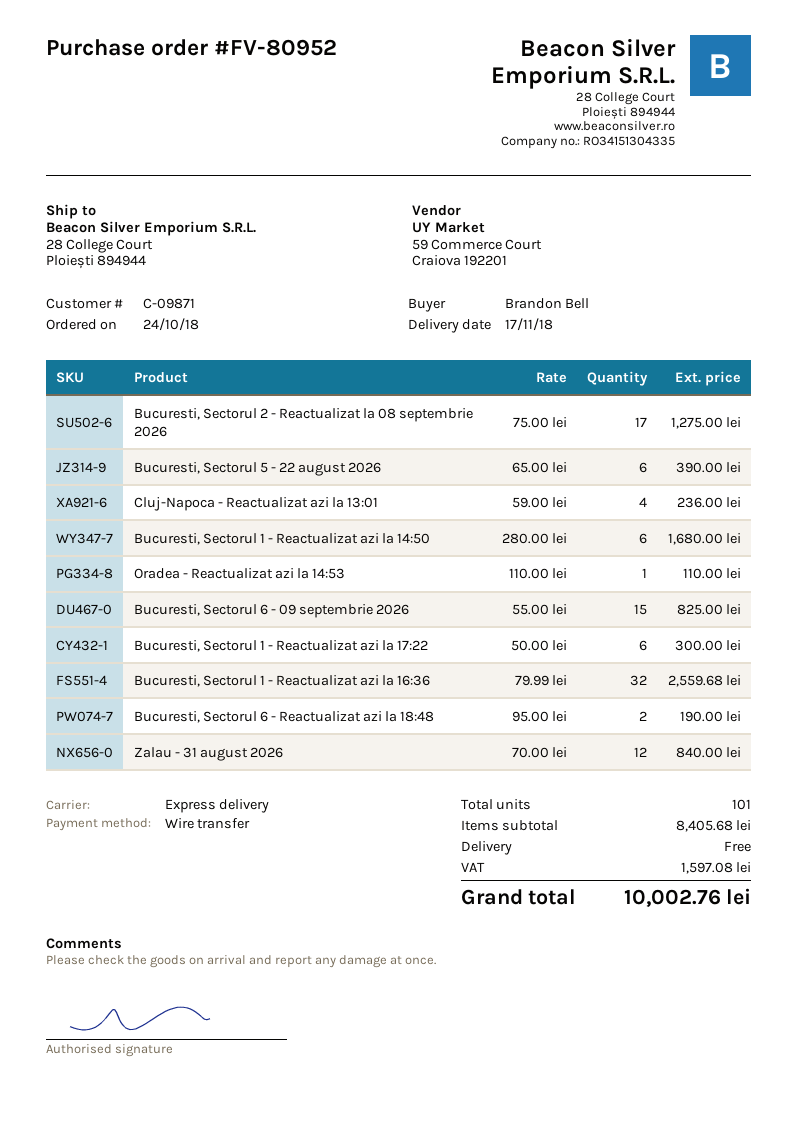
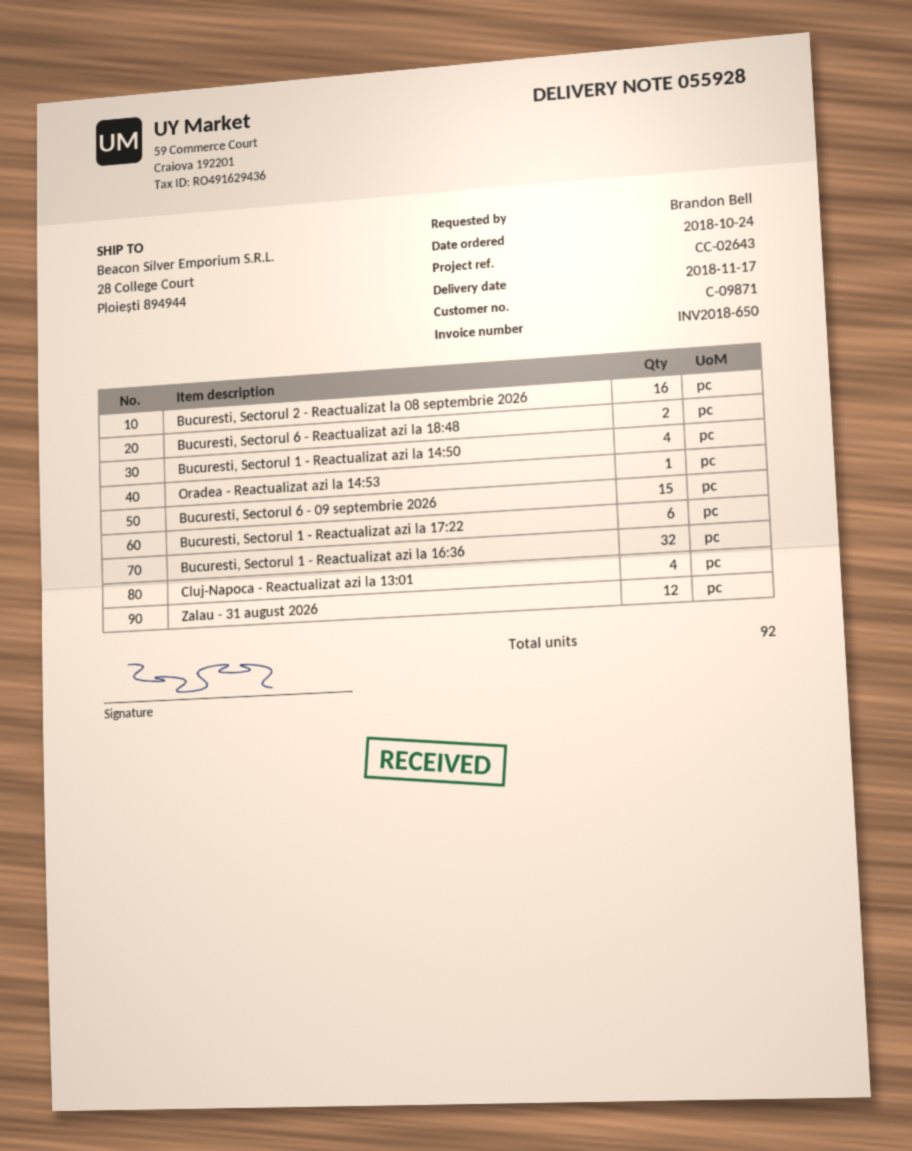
Bucuresti, Sectorul 2 - Reactualizat la 08 septembrie 2026: 17 -> 16
Bucuresti, Sectorul 5 - 22 august 2026: 6 -> none
Bucuresti, Sectorul 1 - Reactualizat azi la 14:50: 6 -> 4
total quantity: 101 -> 92

